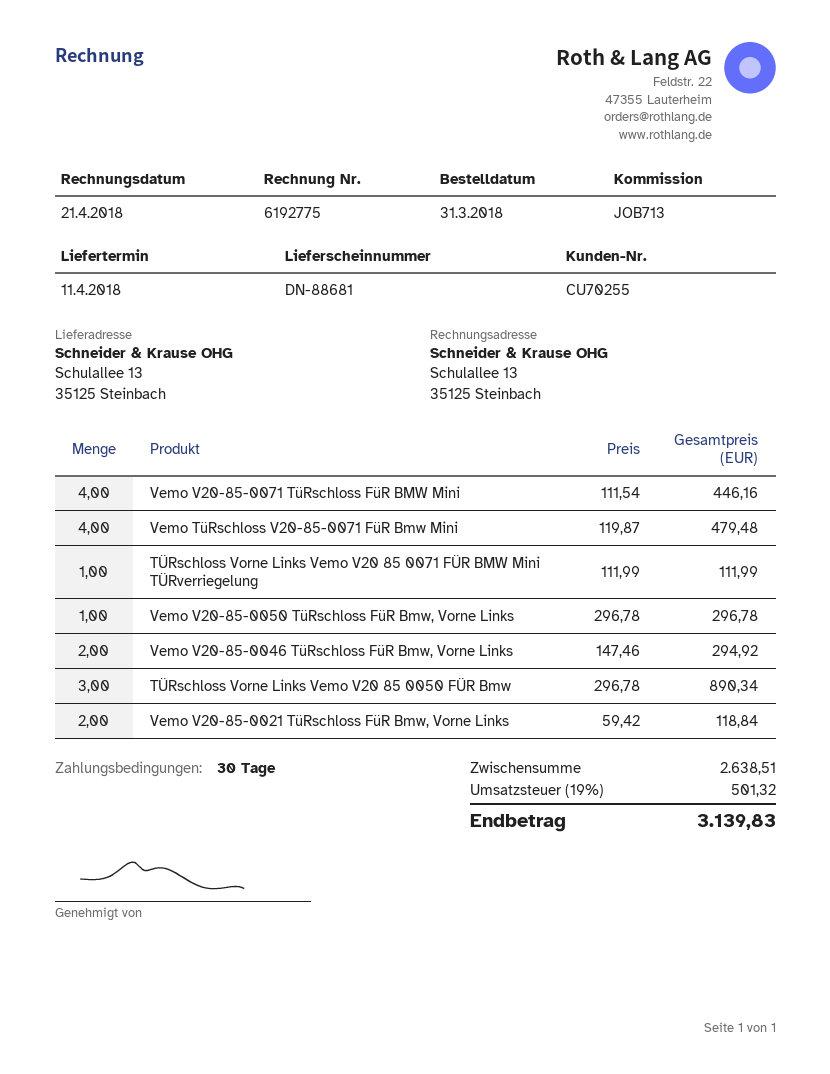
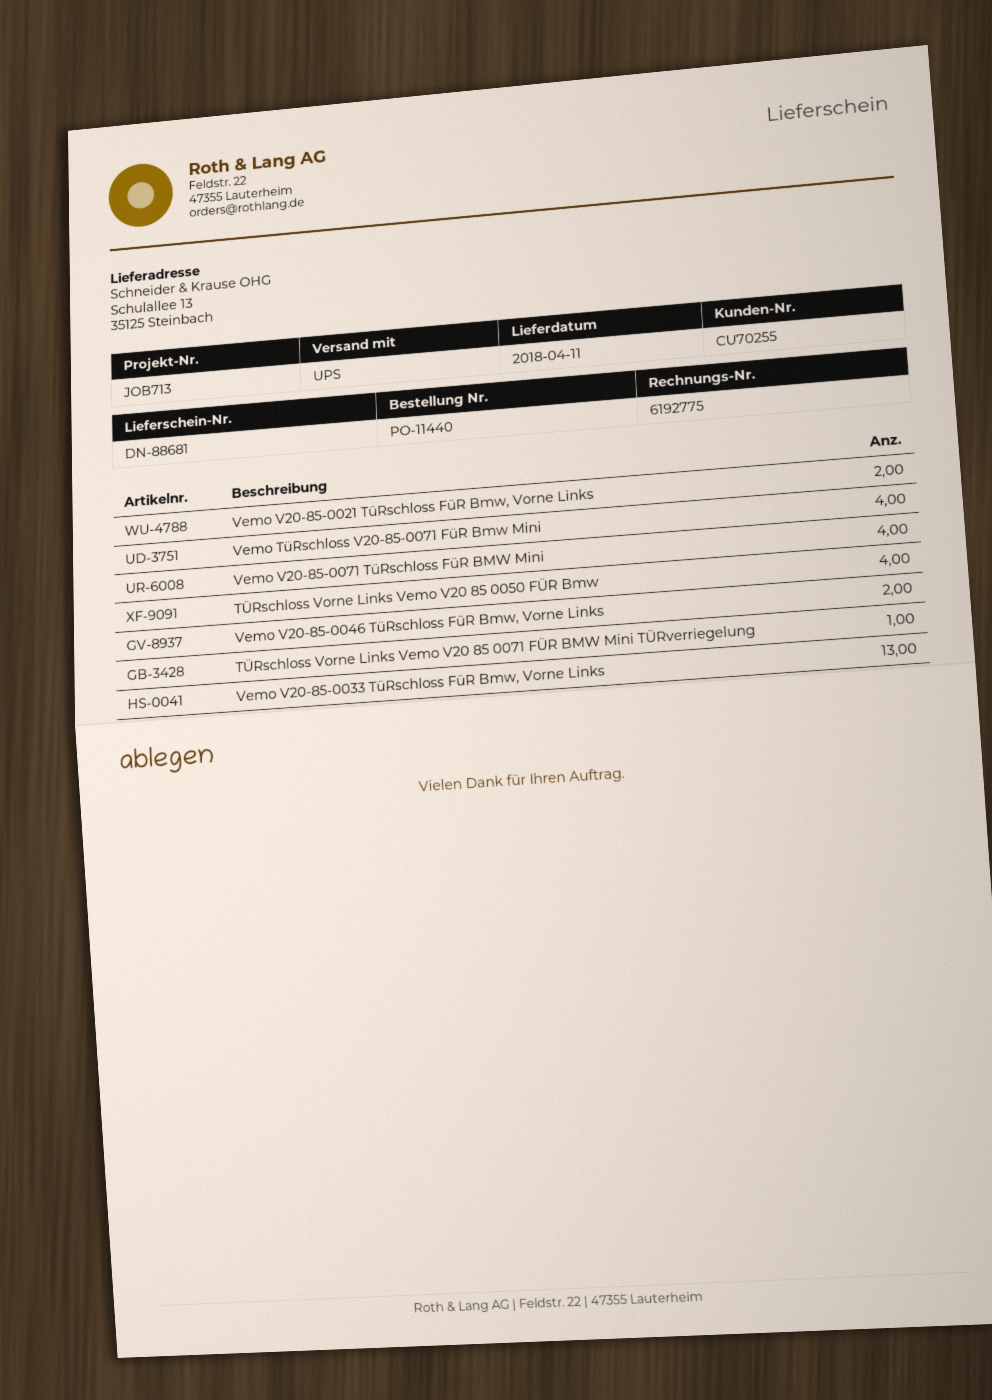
Vemo V20-85-0050 TüRschloss FüR Bmw, Vorne Links: 1 -> none
TÜRschloss Vorne Links Vemo V20 85 0050 FÜR Bmw: 3 -> 4
Vemo V20-85-0033 TüRschloss FüR Bmw, Vorne Links: none -> 13

